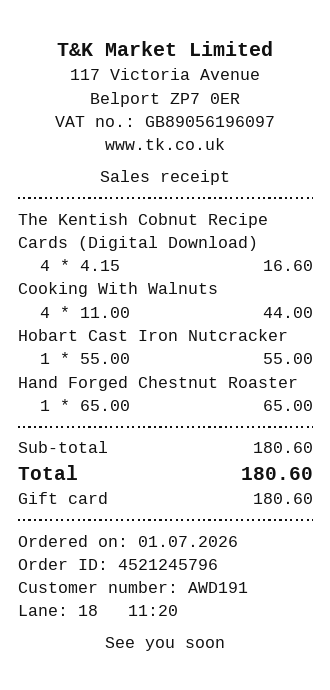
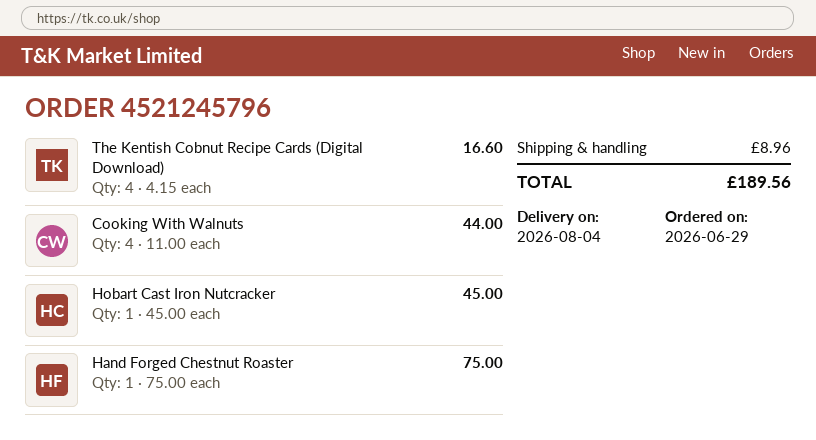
order date: 2026-07-01 -> 2026-06-29
Hobart Cast Iron Nutcracker: 1 x 55.00 = 55.00 -> 1 x 45.00 = 45.00
Hand Forged Chestnut Roaster: 1 x 65.00 = 65.00 -> 1 x 75.00 = 75.00
shipping: none -> 8.96
total: 180.60 -> 189.56

